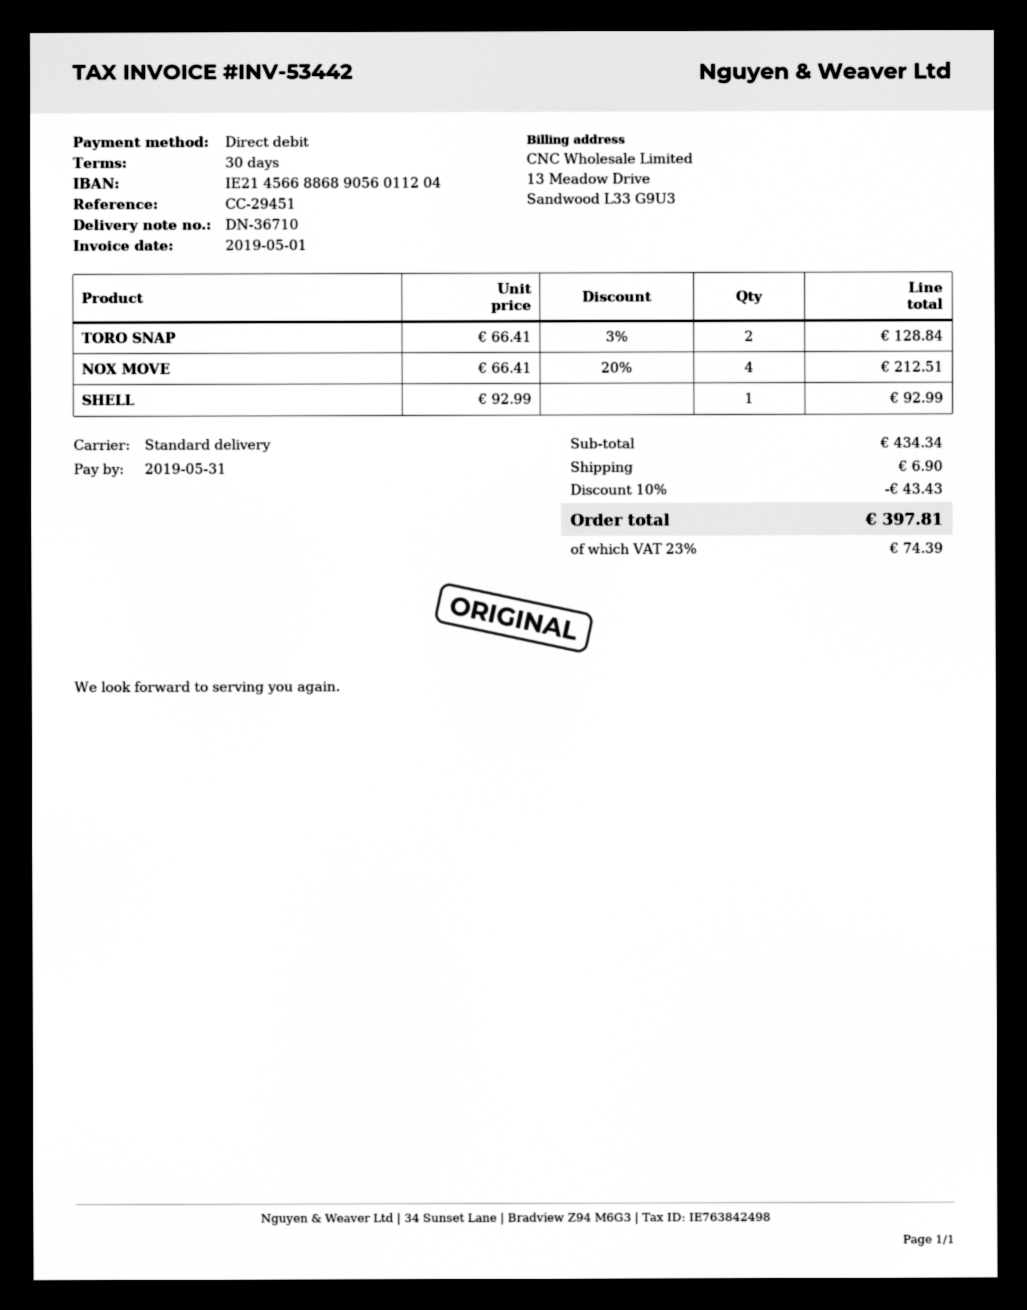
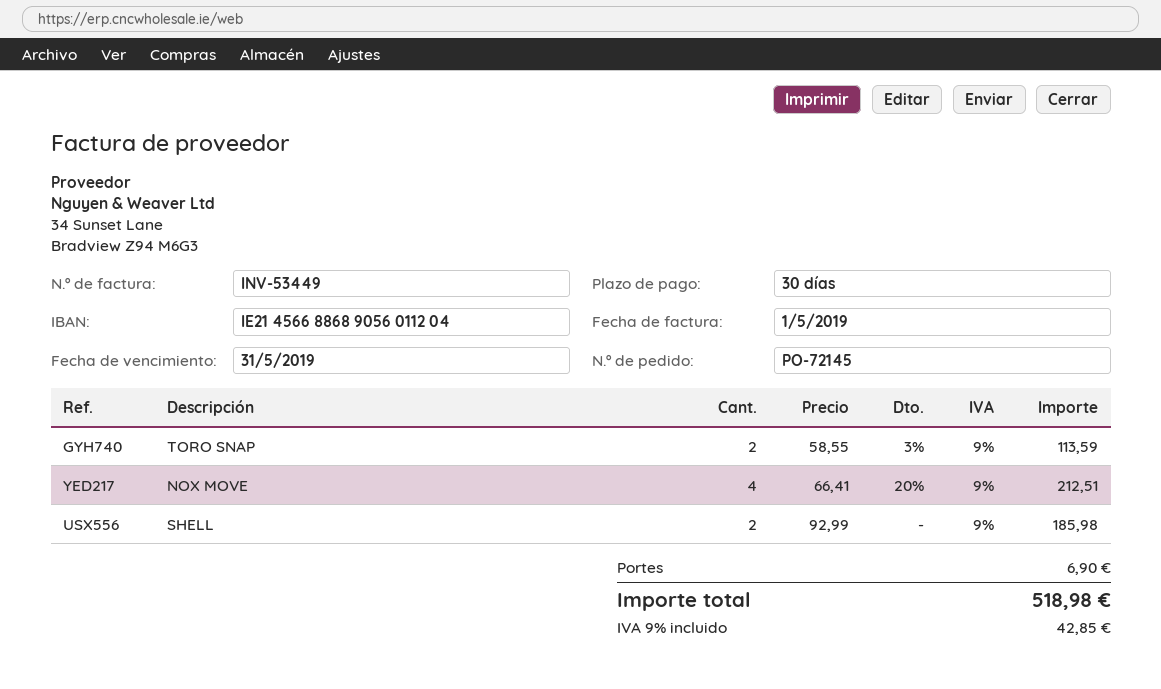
invoice number: INV-53442 -> INV-53449
TORO SNAP: 2 x 66.41 - 3% = 128.84 -> 2 x 58.55 - 3% = 113.59
SHELL: 1 x 92.99 = 92.99 -> 2 x 92.99 = 185.98
discount: 10% = 43.43 -> none
tax: 23% = 74.39 -> 9% = 42.85
total: 397.81 -> 518.98

